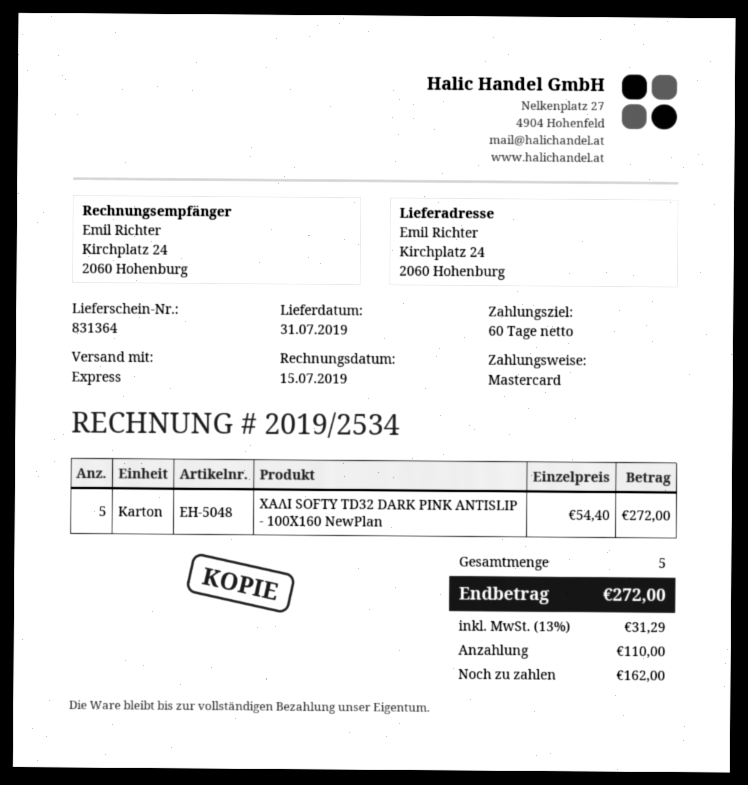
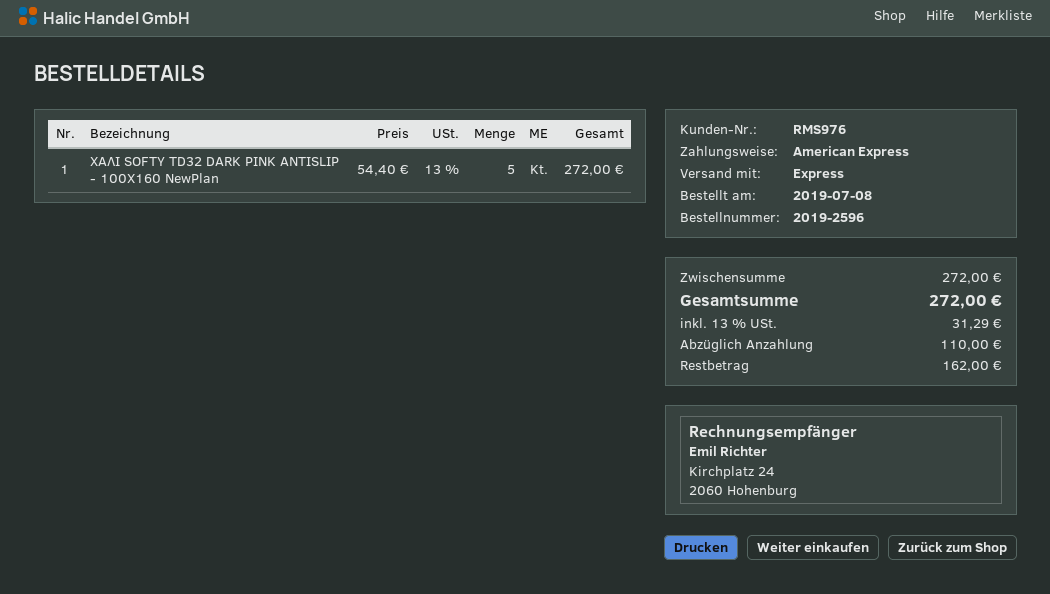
payment method: Mastercard -> American Express

